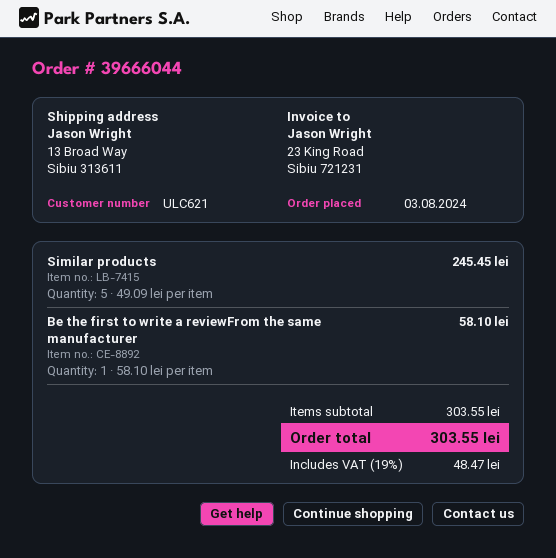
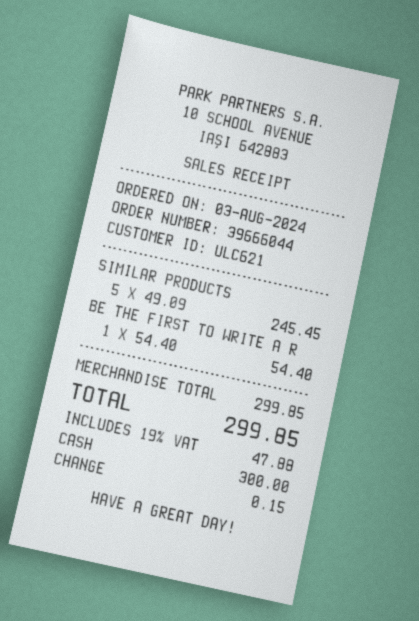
Be the first to write a reviewFrom the same manufacturer: 1 x 58.10 = 58.10 -> 1 x 54.40 = 54.40
subtotal: 303.55 -> 299.85
tax: 19% = 48.47 -> 19% = 47.88
total: 303.55 -> 299.85

